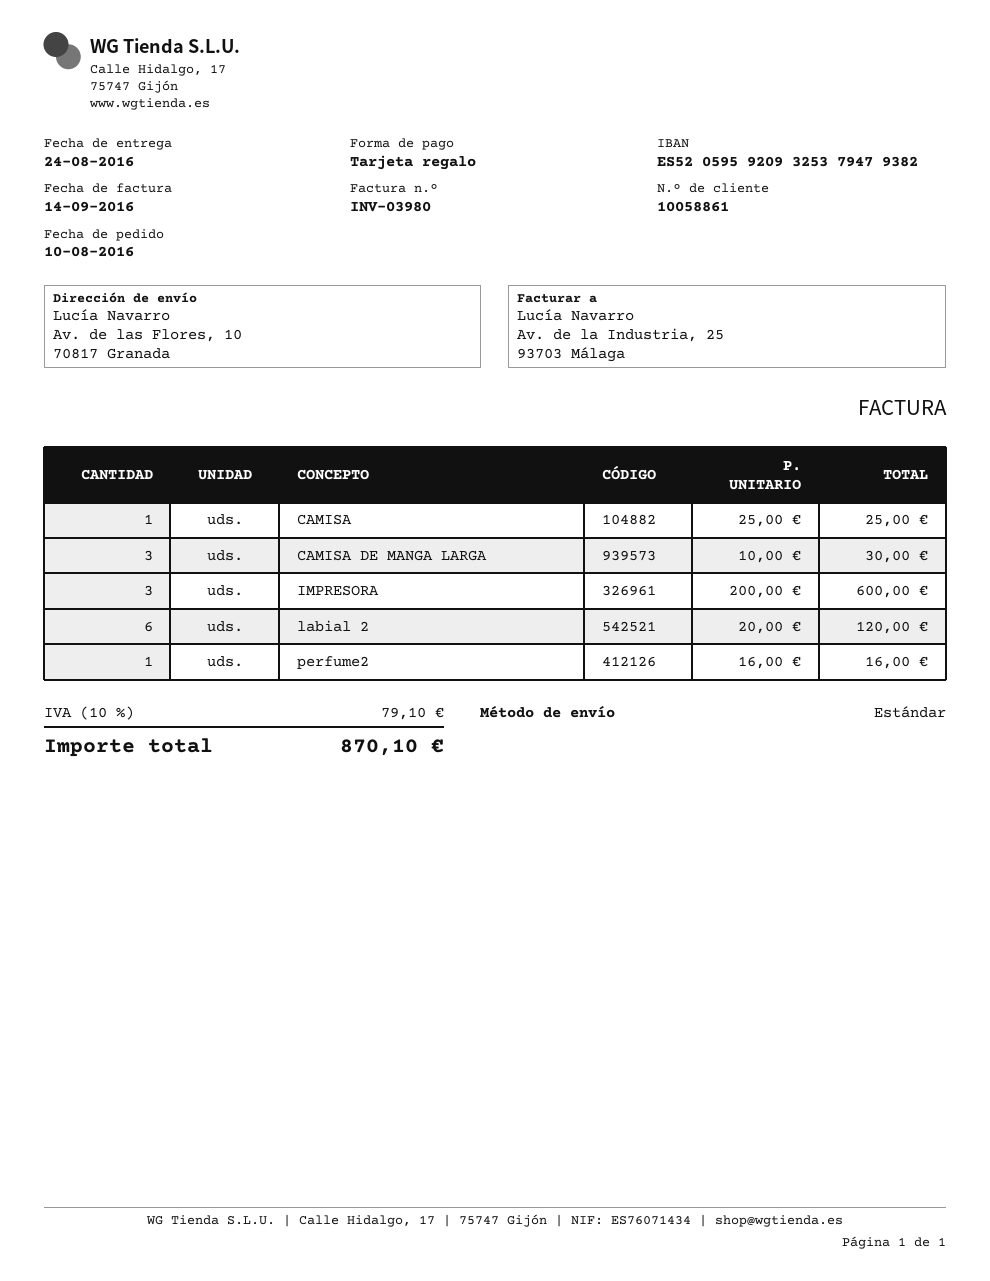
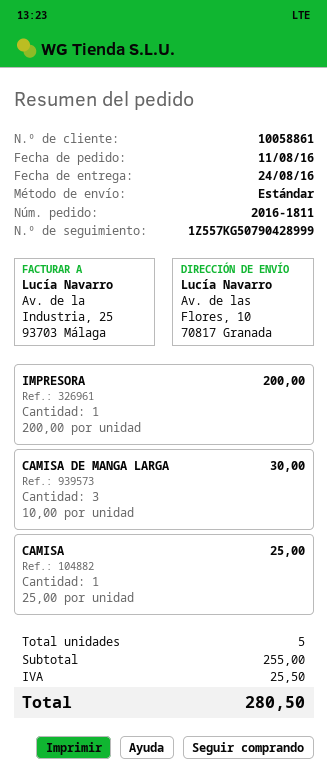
order date: 2016-08-10 -> 2016-08-11
IMPRESORA: 3 x 200.00 = 600.00 -> 1 x 200.00 = 200.00
labial 2: 6 x 20.00 = 120.00 -> none
perfume2: 1 x 16.00 = 16.00 -> none
tax: 79.10 -> 25.50
total: 870.10 -> 280.50

